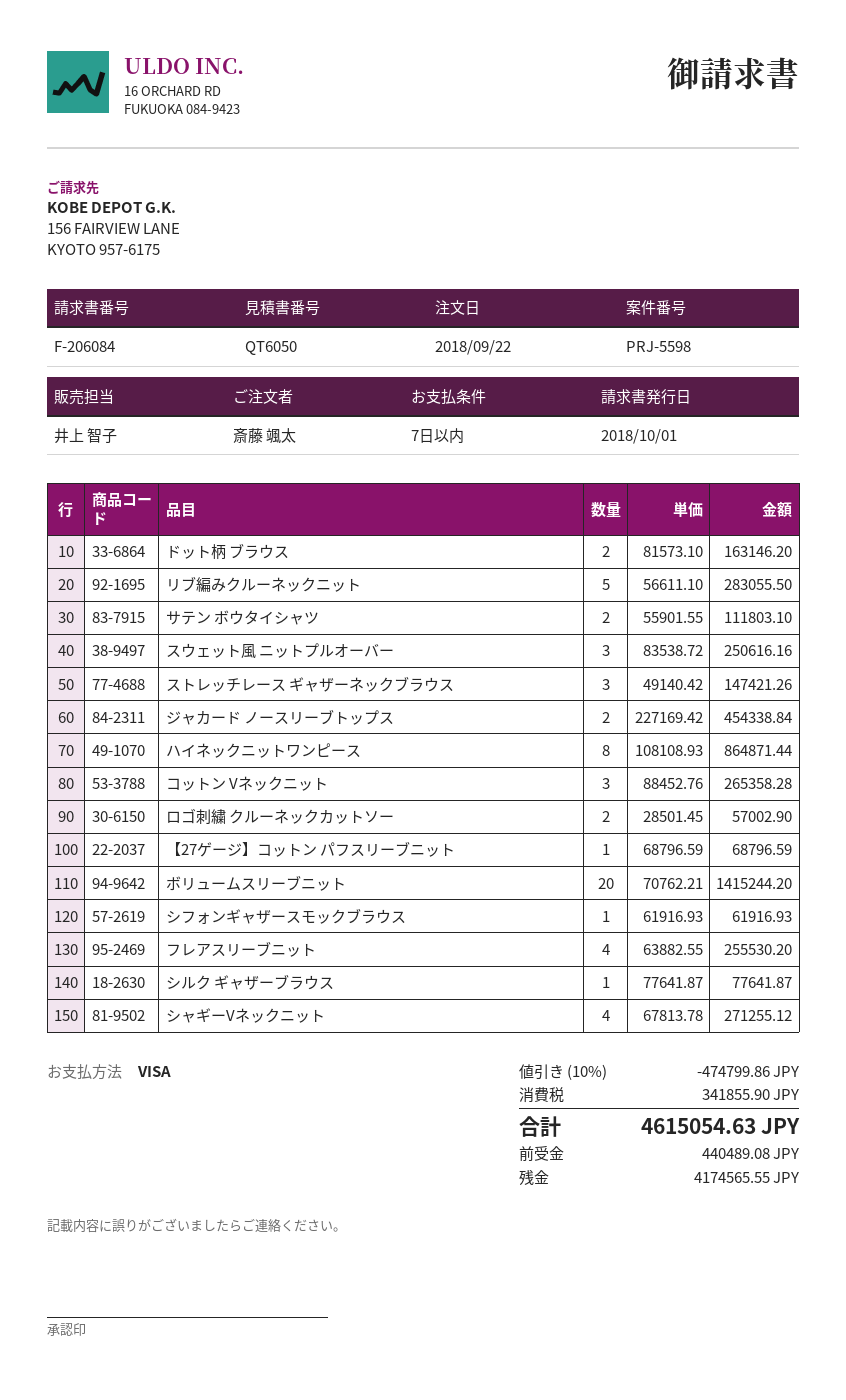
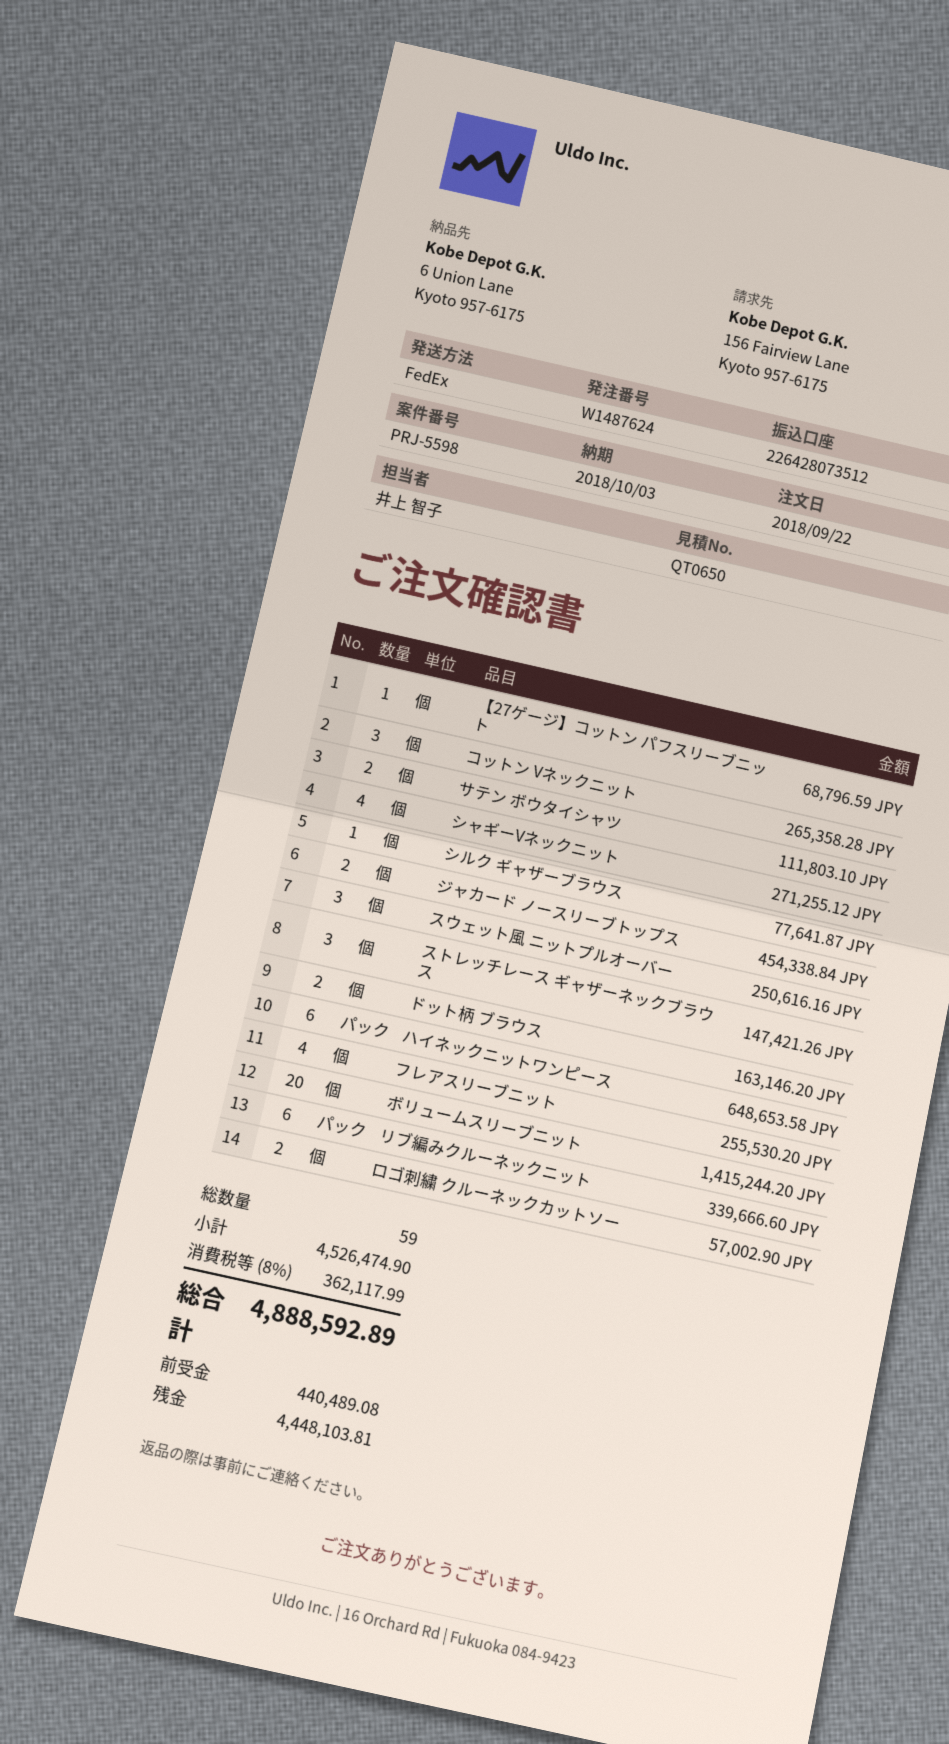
quote number: QT6050 -> QT0650
リブ編みクルーネックニット: 5 for 283055.50 -> 6 for 339666.60
ハイネックニットワンピース: 8 for 864871.44 -> 6 for 648653.58
シフォンギャザースモックブラウス: 1 for 61916.93 -> none
discount: 10% = 474799.86 -> none
tax: 341855.90 -> 362117.99
total: 4615054.63 -> 4888592.89
balance: 4174565.55 -> 4448103.81

